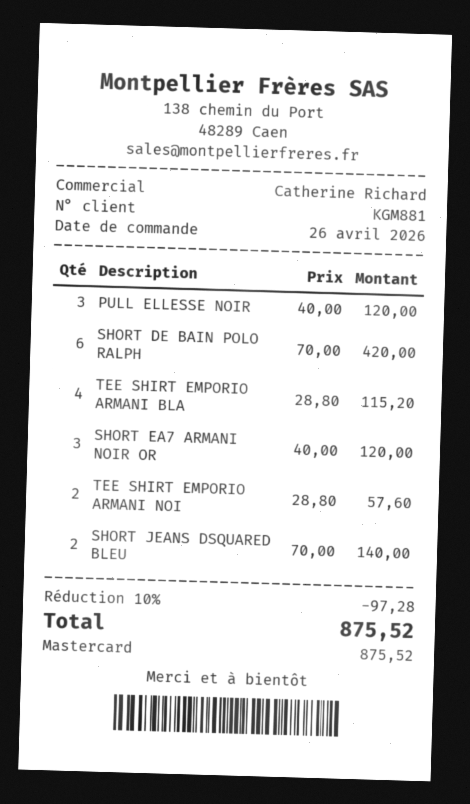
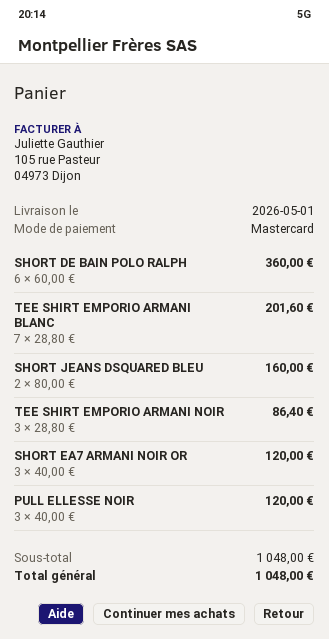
SHORT DE BAIN POLO RALPH: 6 x 70.00 = 420.00 -> 6 x 60.00 = 360.00
TEE SHIRT EMPORIO ARMANI BLA: 4 x 28.80 = 115.20 -> 7 x 28.80 = 201.60
TEE SHIRT EMPORIO ARMANI NOI: 2 x 28.80 = 57.60 -> 3 x 28.80 = 86.40
SHORT JEANS DSQUARED BLEU: 2 x 70.00 = 140.00 -> 2 x 80.00 = 160.00
discount: 10% = 97.28 -> none
total: 875.52 -> 1048.00

